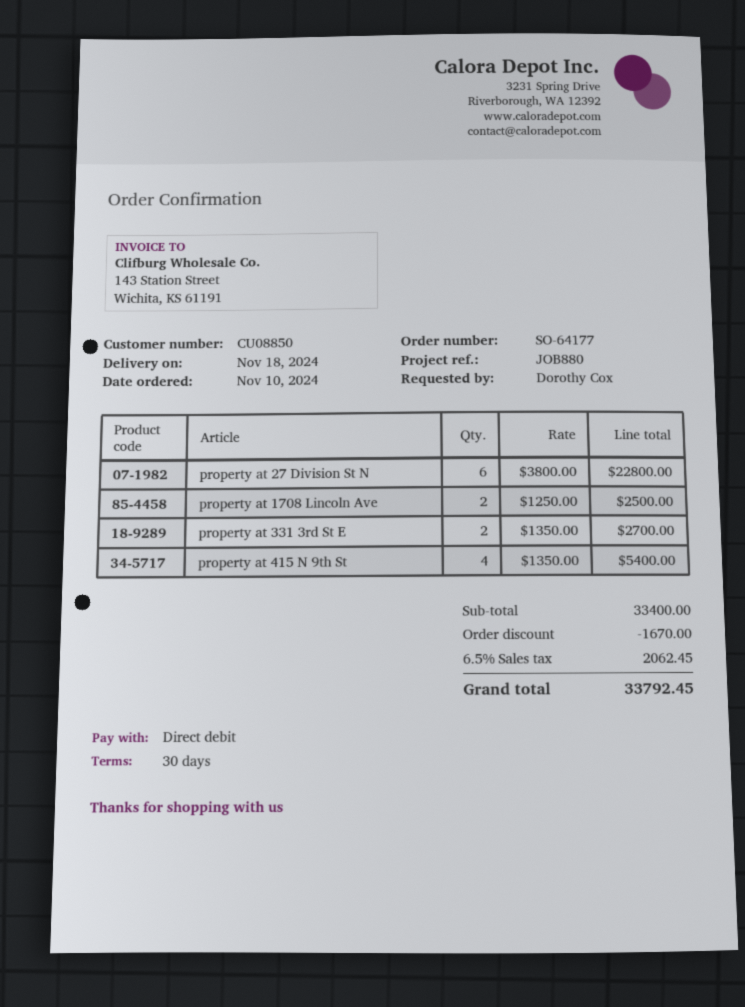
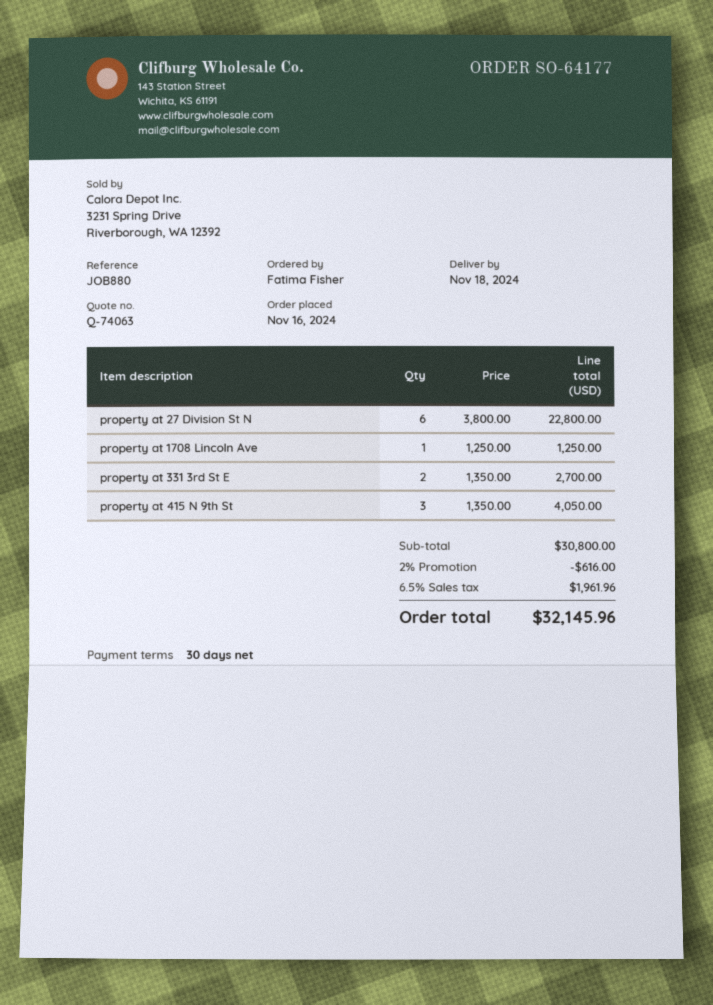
order date: 2024-11-10 -> 2024-11-16
ordered by: Dorothy Cox -> Fatima Fisher
property at 1708 Lincoln Ave: 2 x 1250.00 = 2500.00 -> 1 x 1250.00 = 1250.00
property at 415 N 9th St: 4 x 1350.00 = 5400.00 -> 3 x 1350.00 = 4050.00
subtotal: 33400.00 -> 30800.00
discount: 1670.00 -> 616.00
tax: 6.5% = 2062.45 -> 6.5% = 1961.96
total: 33792.45 -> 32145.96

